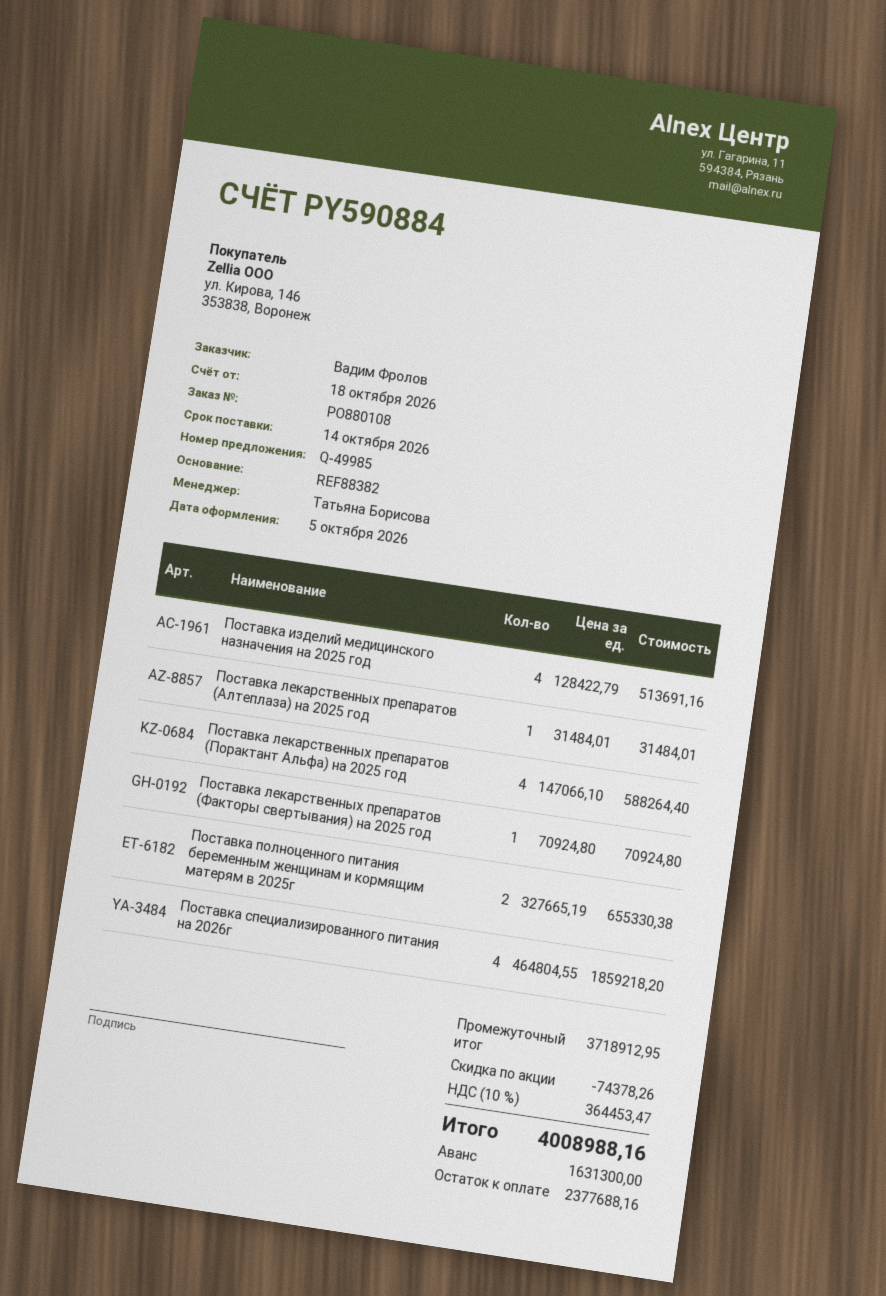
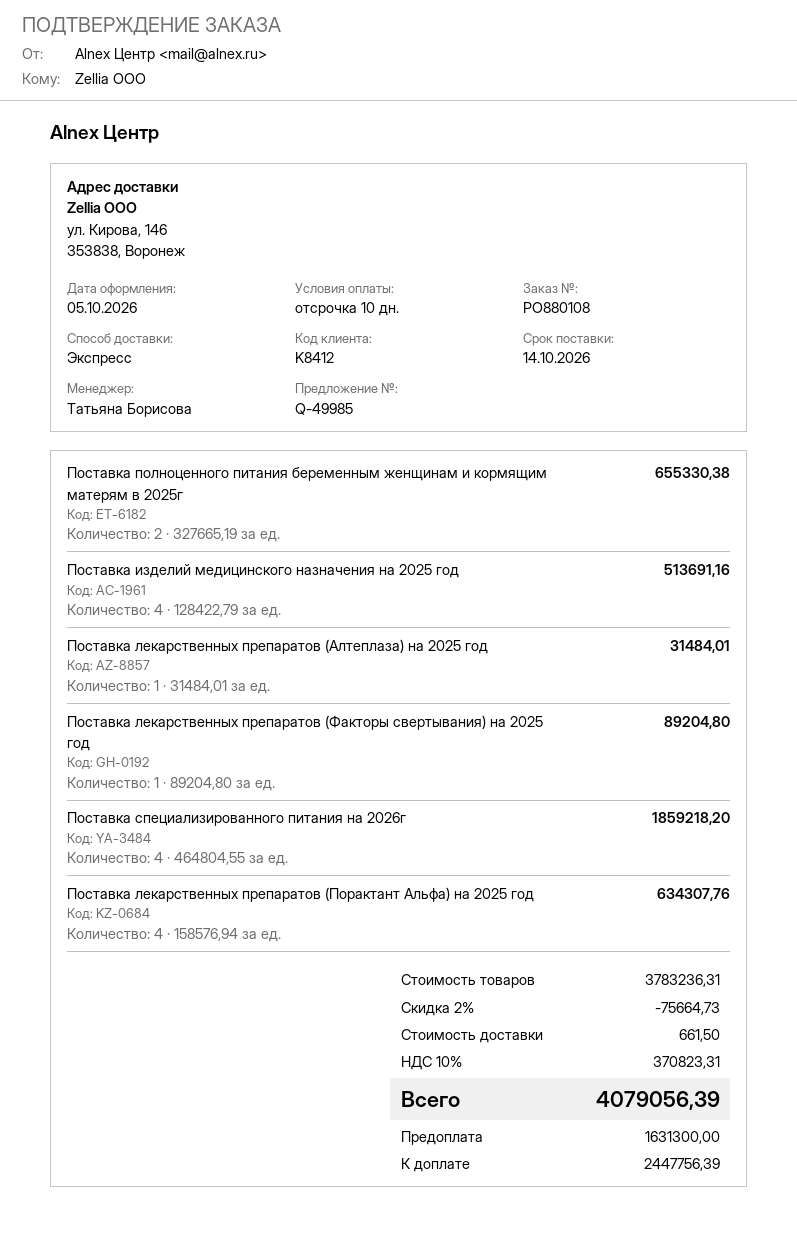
Поставка лекарственных препаратов (Порактант Альфа) на 2025 год: 4 x 147066.10 = 588264.40 -> 4 x 158576.94 = 634307.76
Поставка лекарственных препаратов (Факторы свертывания) на 2025 год: 1 x 70924.80 = 70924.80 -> 1 x 89204.80 = 89204.80
subtotal: 3718912.95 -> 3783236.31
discount: 74378.26 -> 75664.73
shipping: none -> 661.50
tax: 10% = 364453.47 -> 10% = 370823.31
total: 4008988.16 -> 4079056.39
balance: 2377688.16 -> 2447756.39

